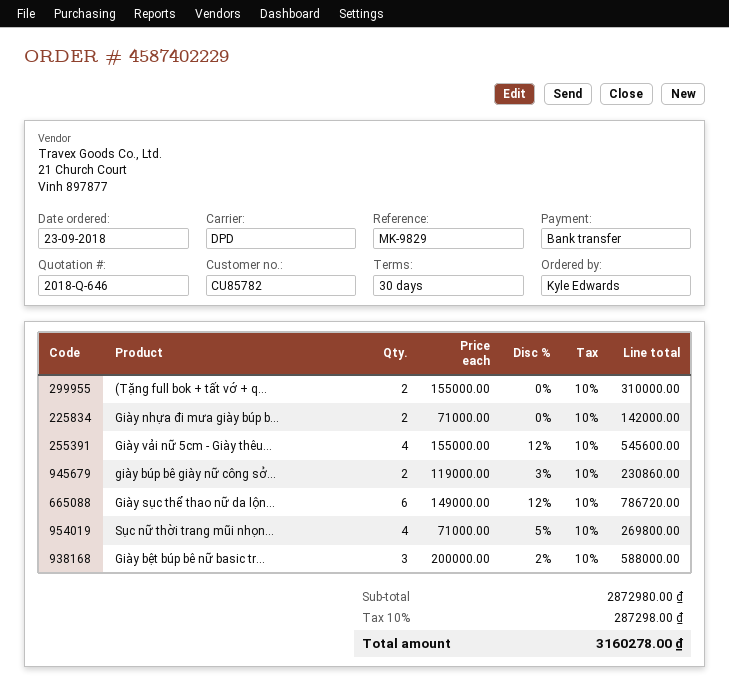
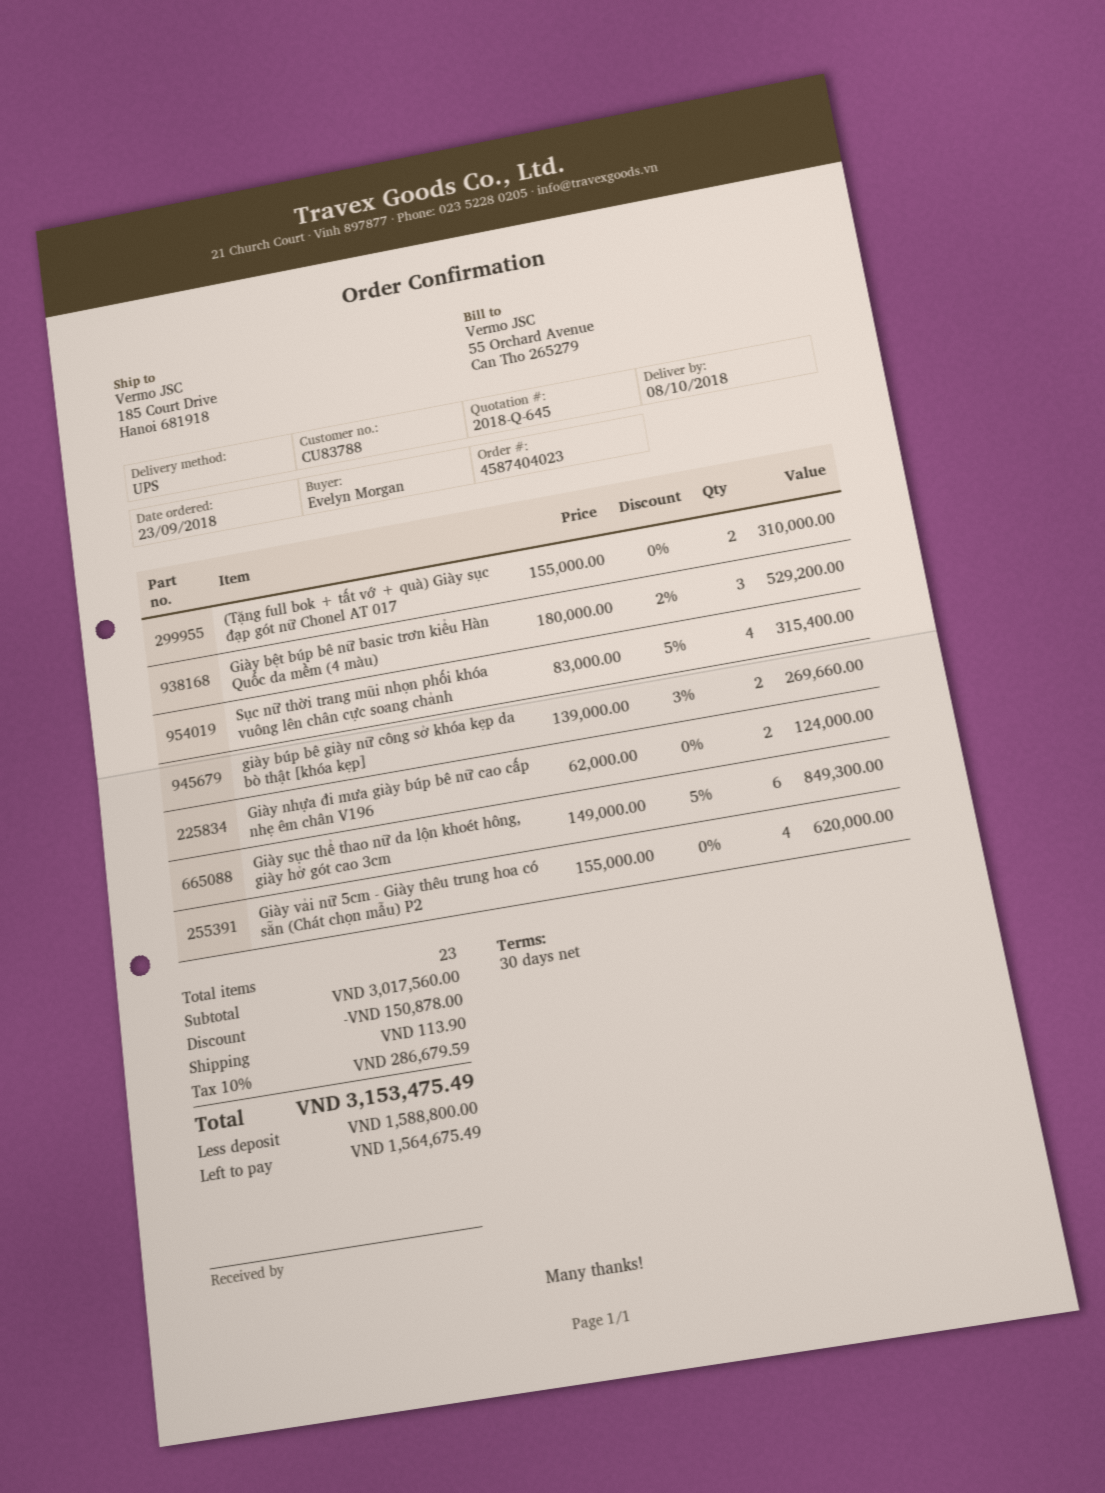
quote number: 2018-Q-646 -> 2018-Q-645
order number: 4587402229 -> 4587404023
customer number: CU85782 -> CU83788
ordered by: Kyle Edwards -> Evelyn Morgan
shipping method: DPD -> UPS
Giày nhựa đi mưa giày búp b...: 2 x 71000.00 = 142000.00 -> 2 x 62000.00 = 124000.00
Giày vải nữ 5cm - Giày thêu...: 4 x 155000.00 - 12% = 545600.00 -> 4 x 155000.00 = 620000.00
giày búp bê giày nữ công sở...: 2 x 119000.00 - 3% = 230860.00 -> 2 x 139000.00 - 3% = 269660.00
Giày sục thể thao nữ da lộn...: 6 x 149000.00 - 12% = 786720.00 -> 6 x 149000.00 - 5% = 849300.00
Sục nữ thời trang mũi nhọn...: 4 x 71000.00 - 5% = 269800.00 -> 4 x 83000.00 - 5% = 315400.00
Giày bệt búp bê nữ basic tr...: 3 x 200000.00 - 2% = 588000.00 -> 3 x 180000.00 - 2% = 529200.00
subtotal: 2872980.00 -> 3017560.00
discount: none -> 150878.00
shipping: none -> 113.90
tax: 10% = 287298.00 -> 10% = 286679.59
total: 3160278.00 -> 3153475.49

